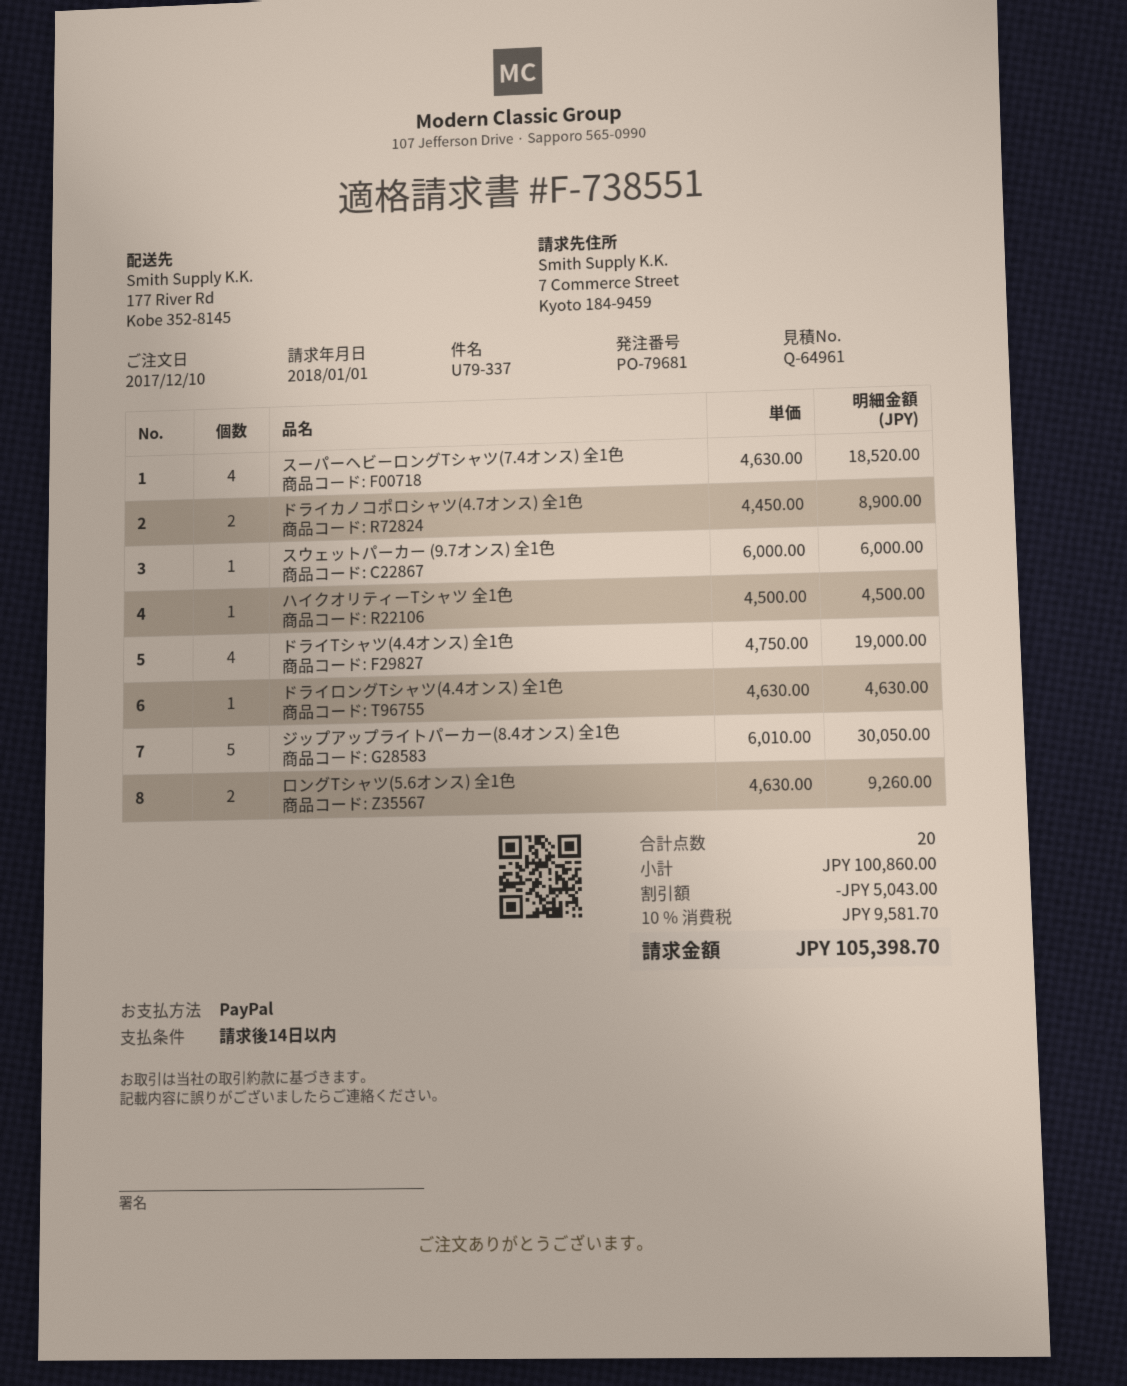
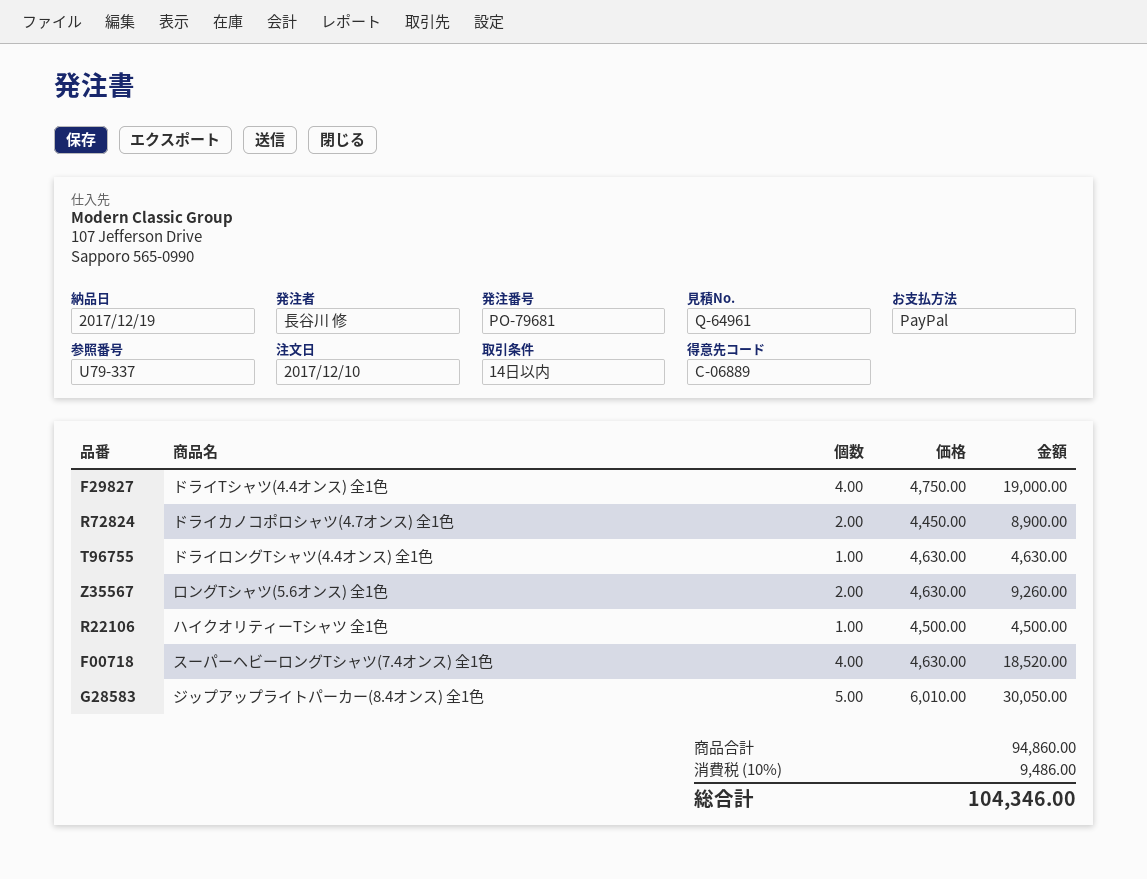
スウェットパーカー (9.7オンス) 全1色: 1 x 6000.00 = 6000.00 -> none
subtotal: 100860.00 -> 94860.00
discount: 5043.00 -> none
tax: 10% = 9581.70 -> 10% = 9486.00
total: 105398.70 -> 104346.00

